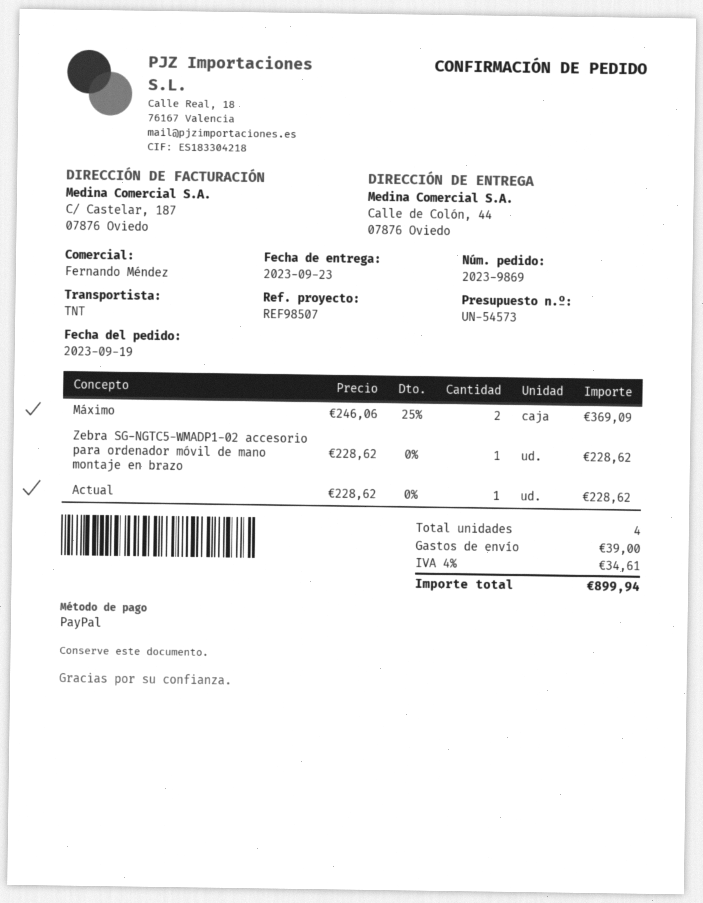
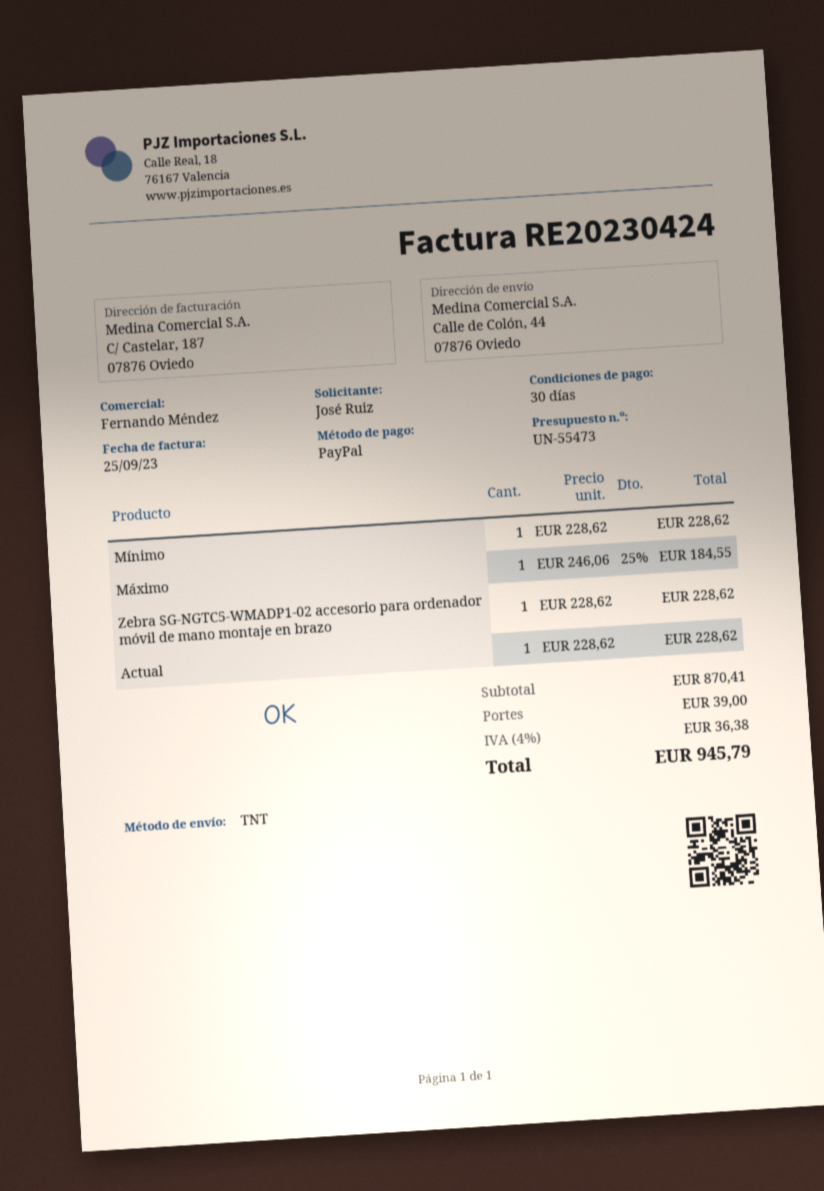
quote number: UN-54573 -> UN-55473
Máximo: 2 x 246.06 - 25% = 369.09 -> 1 x 246.06 - 25% = 184.55
Mínimo: none -> 1 x 228.62 = 228.62
tax: 4% = 34.61 -> 4% = 36.38
total: 899.94 -> 945.79

